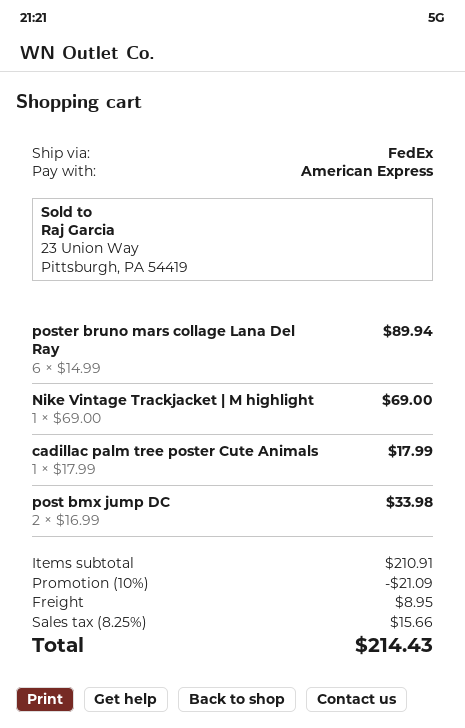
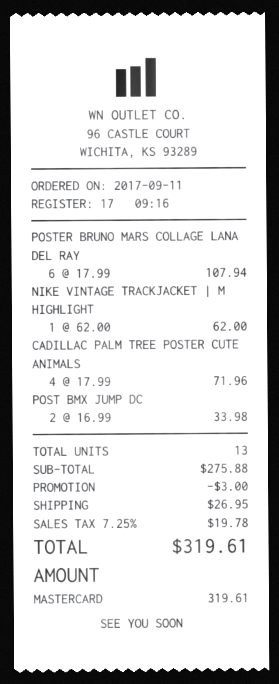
payment method: American Express -> Mastercard
poster bruno mars collage Lana Del Ray: 6 x 14.99 = 89.94 -> 6 x 17.99 = 107.94
Nike Vintage Trackjacket | M highlight: 1 x 69.00 = 69.00 -> 1 x 62.00 = 62.00
cadillac palm tree poster Cute Animals: 1 x 17.99 = 17.99 -> 4 x 17.99 = 71.96
subtotal: 210.91 -> 275.88
discount: 21.09 -> 3.00
shipping: 8.95 -> 26.95
tax: 8.25% = 15.66 -> 7.25% = 19.78
total: 214.43 -> 319.61

